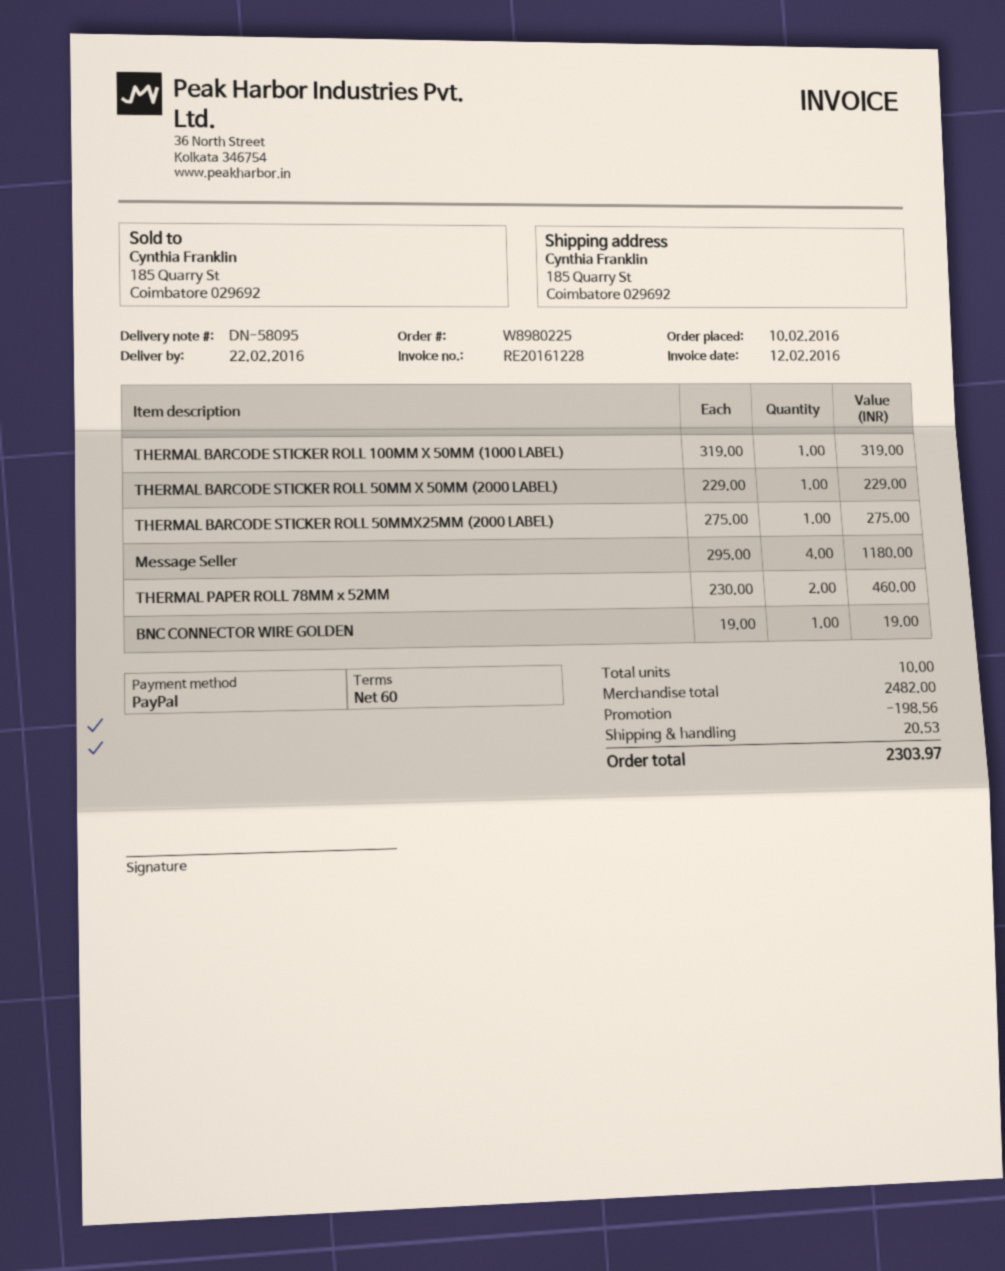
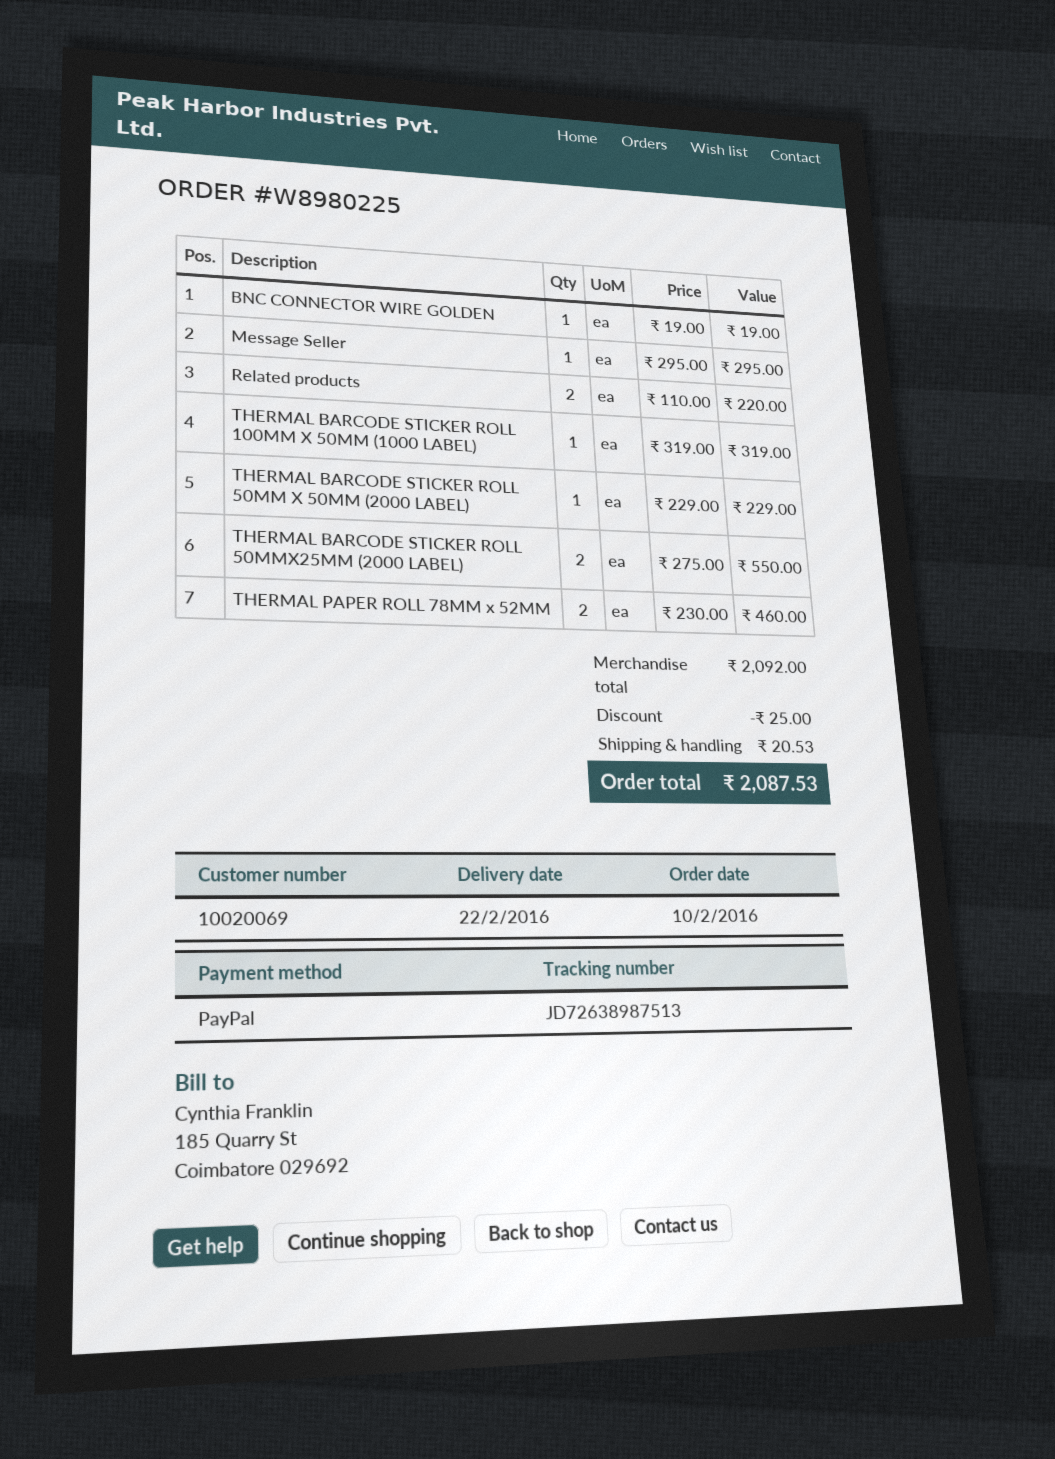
THERMAL BARCODE STICKER ROLL 50MMX25MM (2000 LABEL): 1 x 275.00 = 275.00 -> 2 x 275.00 = 550.00
Message Seller: 4 x 295.00 = 1180.00 -> 1 x 295.00 = 295.00
Related products: none -> 2 x 110.00 = 220.00
subtotal: 2482.00 -> 2092.00
discount: 198.56 -> 25.00
total: 2303.97 -> 2087.53

